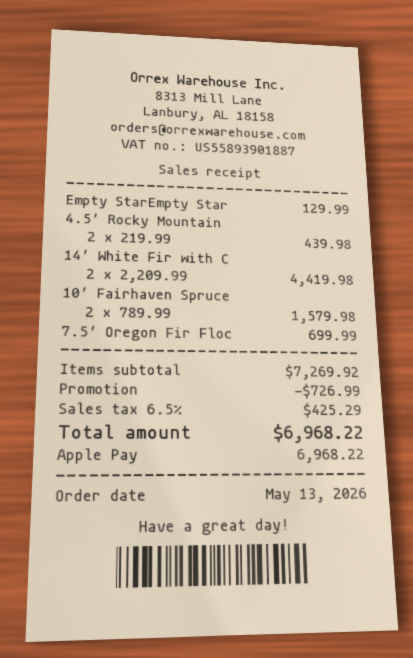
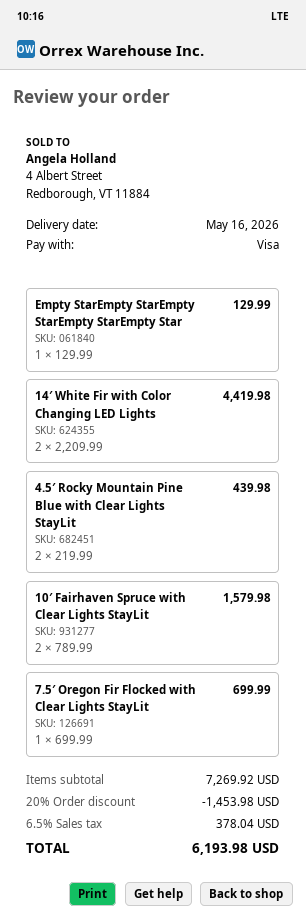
payment method: Apple Pay -> Visa
discount: 726.99 -> 1453.98
tax: 6.5% = 425.29 -> 6.5% = 378.04
total: 6968.22 -> 6193.98

